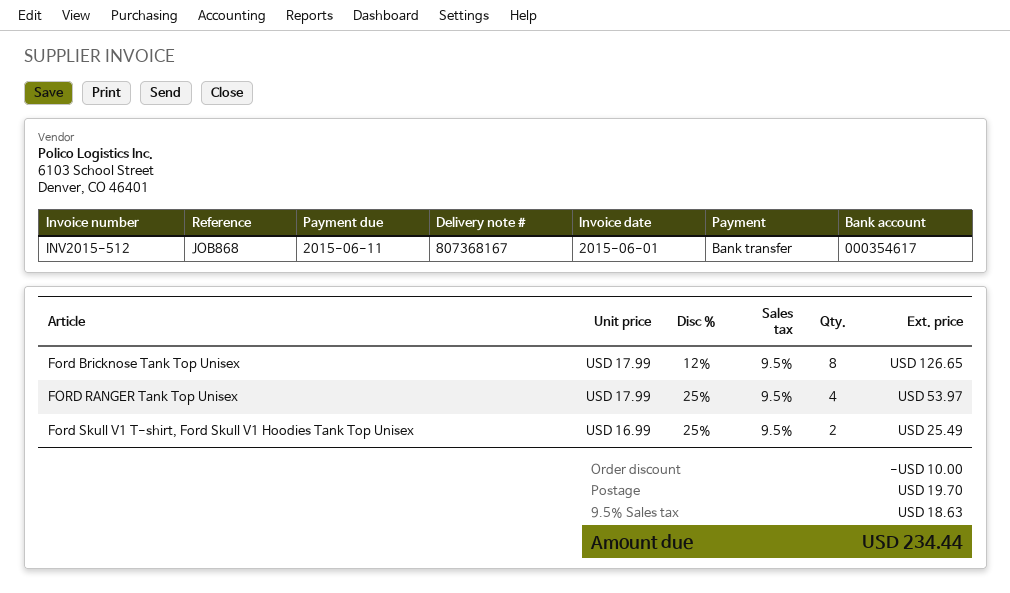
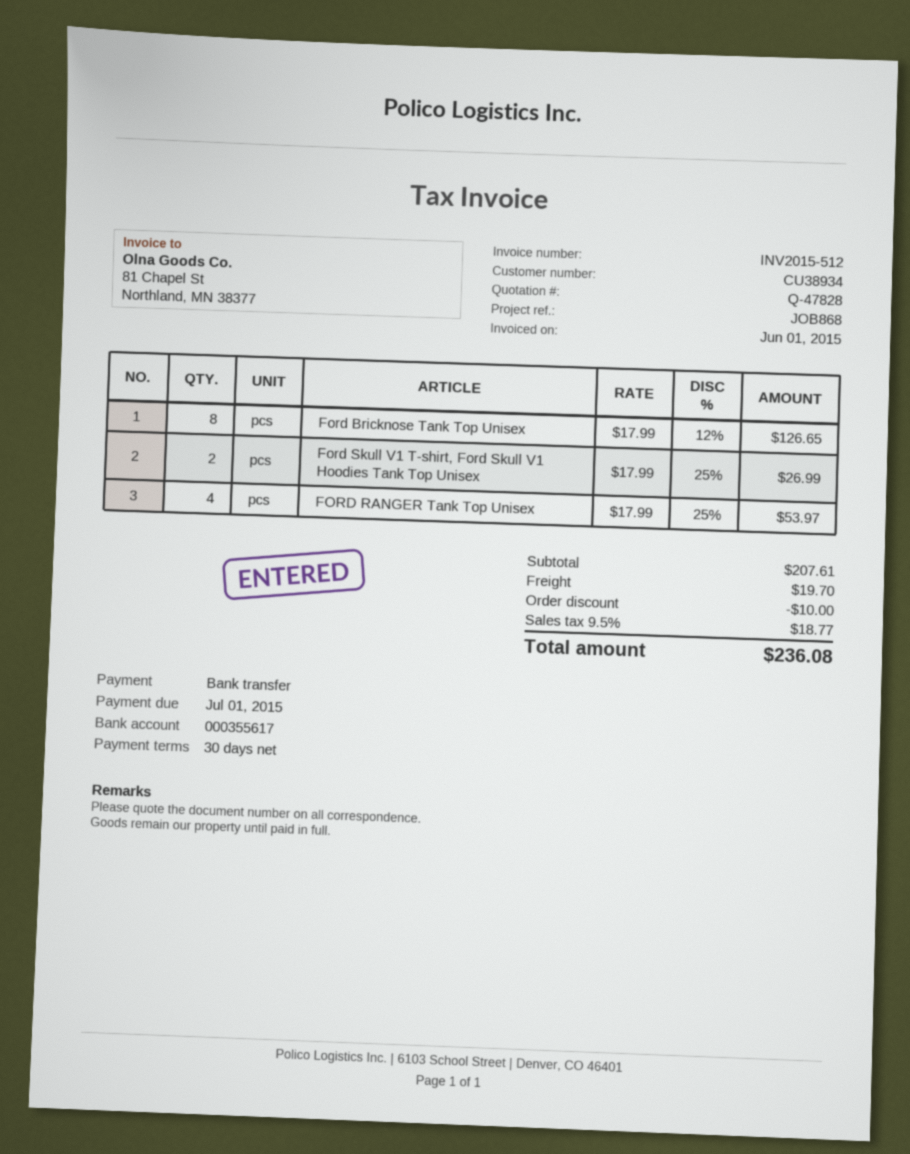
due date: 2015-06-11 -> 2015-07-01
bank account: 000354617 -> 000355617
Ford Skull V1 T-shirt, Ford Skull V1 Hoodies Tank Top Unisex: 2 x 16.99 - 25% = 25.49 -> 2 x 17.99 - 25% = 26.99
tax: 9.5% = 18.63 -> 9.5% = 18.77
total: 234.44 -> 236.08

